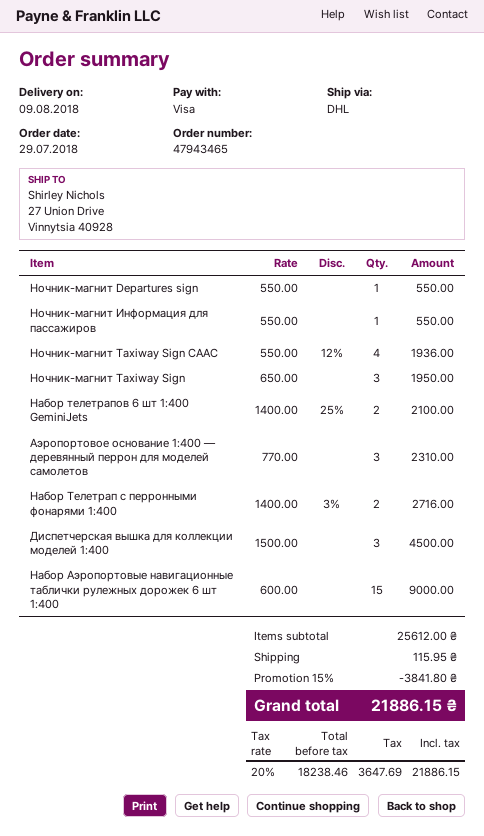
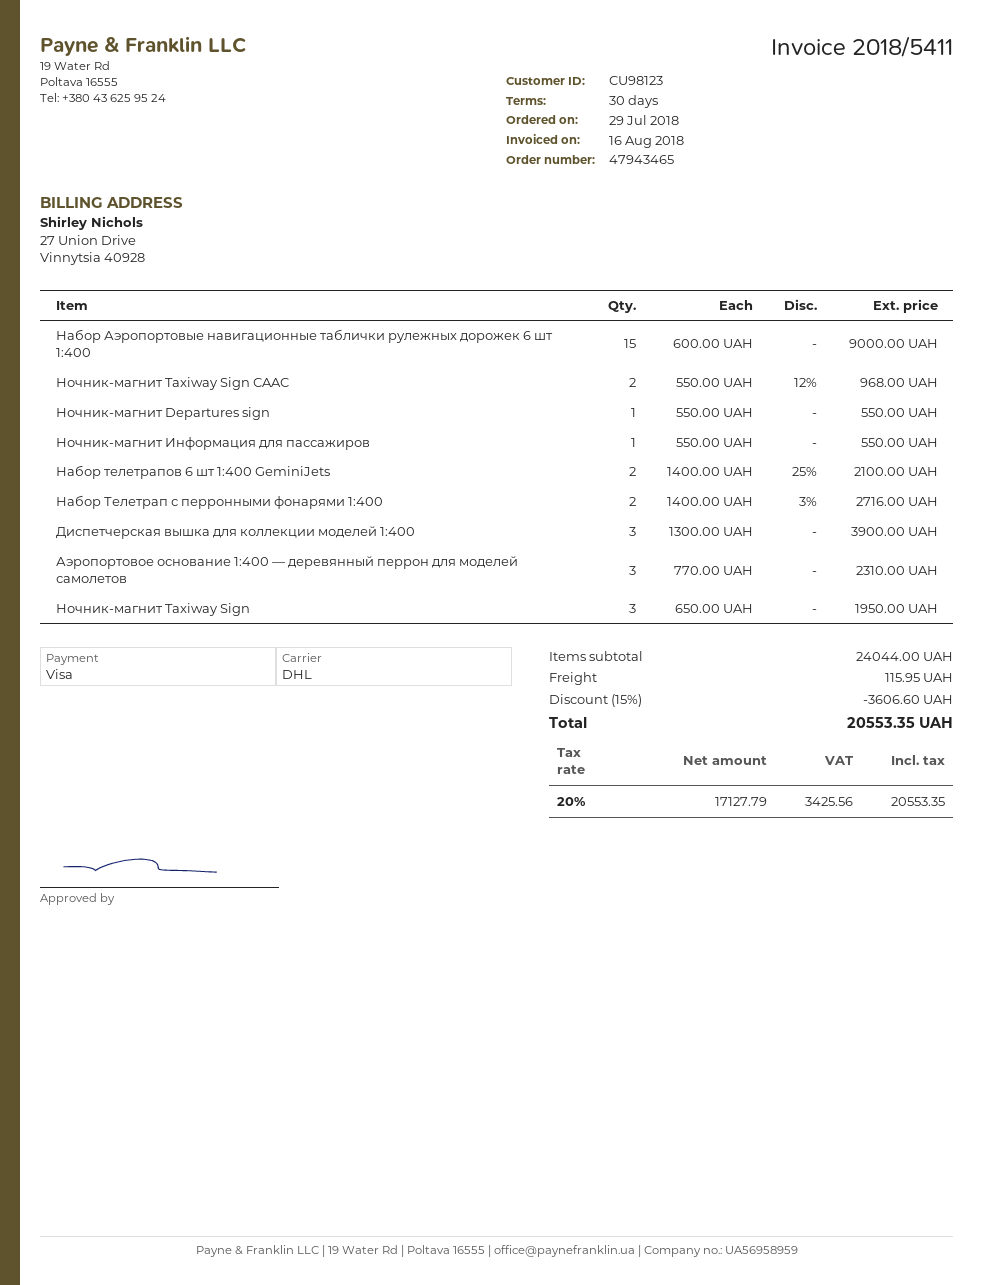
Ночник-магнит Taxiway Sign CAAC: 4 x 550.00 - 12% = 1936.00 -> 2 x 550.00 - 12% = 968.00
Диспетчерская вышка для коллекции моделей 1:400: 3 x 1500.00 = 4500.00 -> 3 x 1300.00 = 3900.00
subtotal: 25612.00 -> 24044.00
discount: 15% = 3841.80 -> 15% = 3606.60
net: 18238.46 -> 17127.79
tax: 20% = 3647.69 -> 20% = 3425.56
total: 21886.15 -> 20553.35

